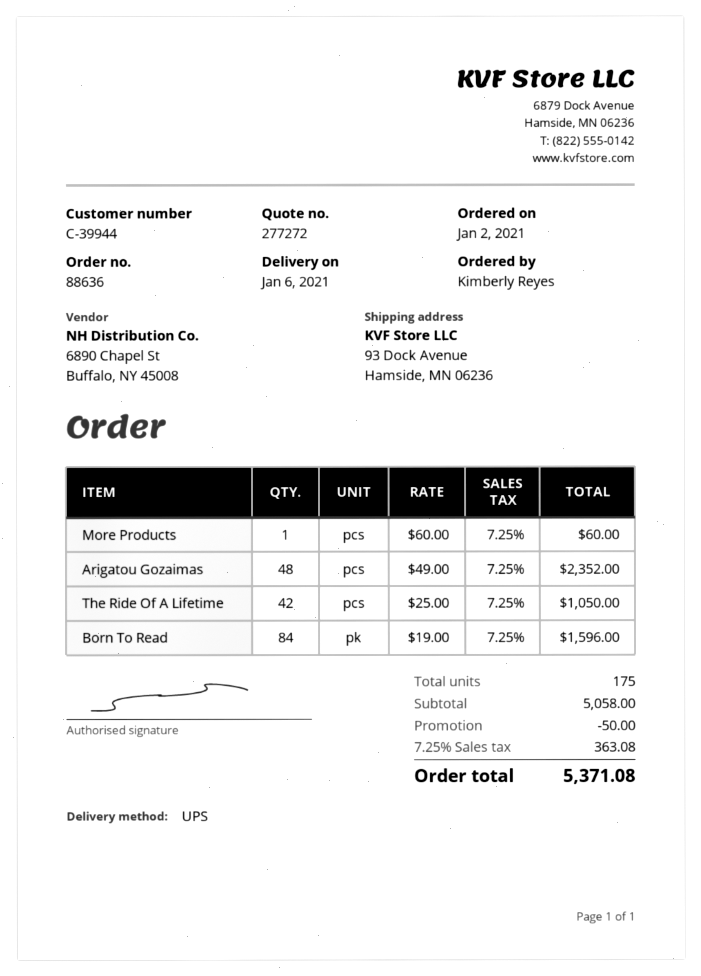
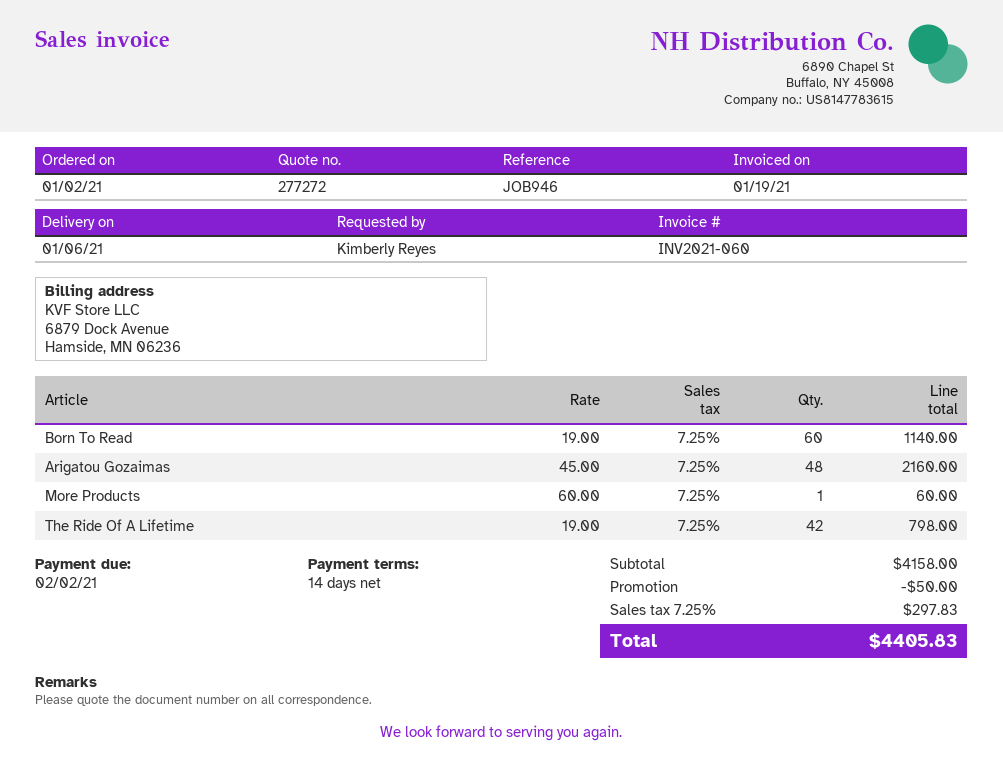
Arigatou Gozaimas: 48 x 49.00 = 2352.00 -> 48 x 45.00 = 2160.00
The Ride Of A Lifetime: 42 x 25.00 = 1050.00 -> 42 x 19.00 = 798.00
Born To Read: 84 x 19.00 = 1596.00 -> 60 x 19.00 = 1140.00
subtotal: 5058.00 -> 4158.00
tax: 7.25% = 363.08 -> 7.25% = 297.83
total: 5371.08 -> 4405.83

